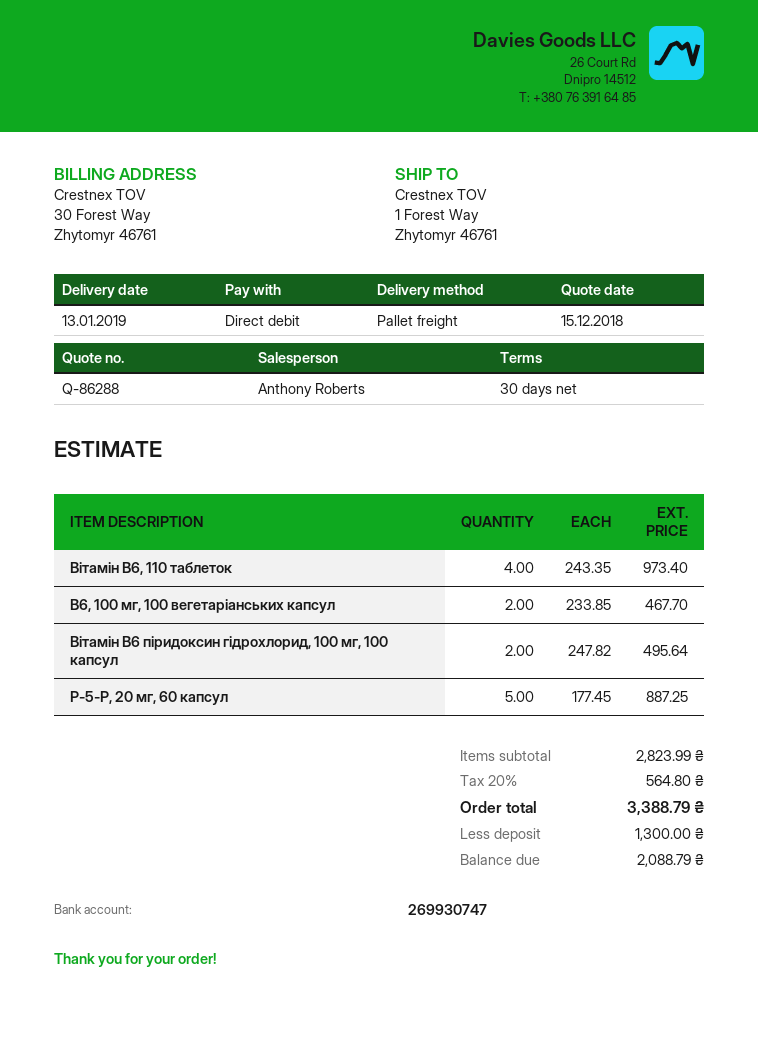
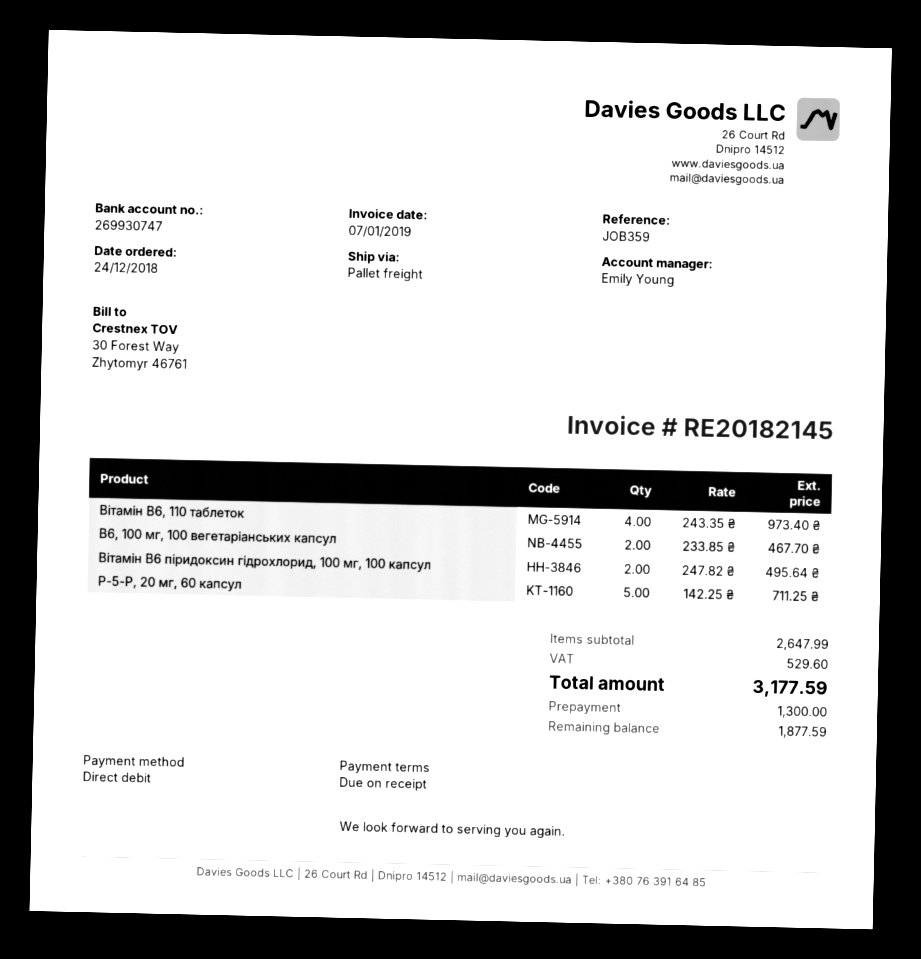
payment terms: 30 days -> on receipt
sales rep: Anthony Roberts -> Emily Young
P-5-P, 20 мг, 60 капсул: 5 x 177.45 = 887.25 -> 5 x 142.25 = 711.25
subtotal: 2823.99 -> 2647.99
tax: 564.80 -> 529.60
total: 3388.79 -> 3177.59
balance: 2088.79 -> 1877.59

